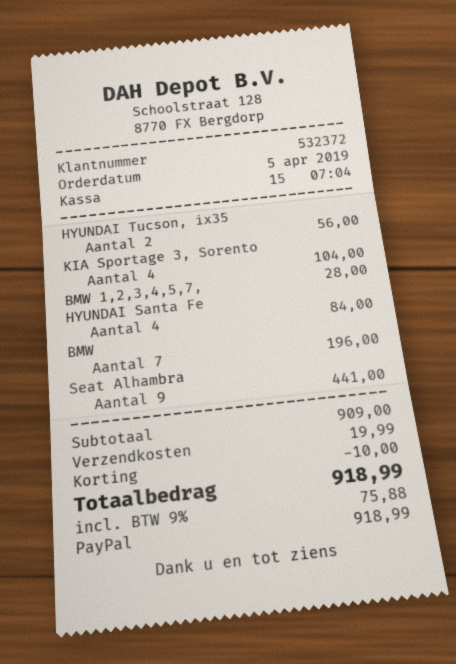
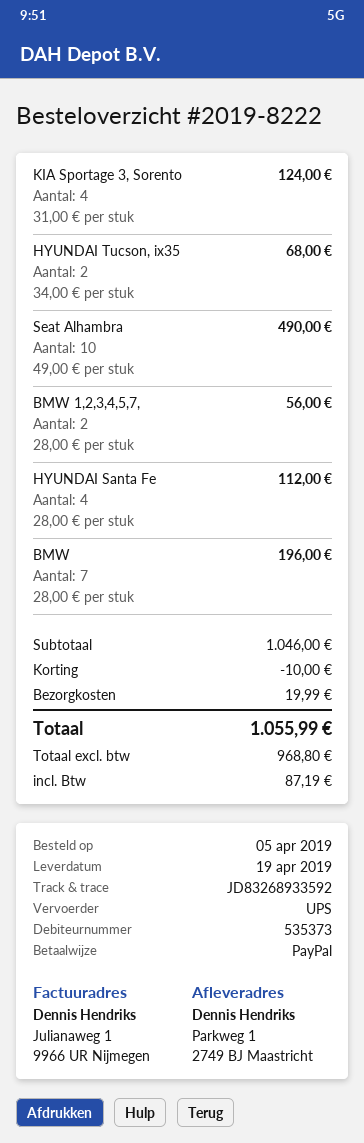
customer number: 532372 -> 535373
HYUNDAI Tucson, ix35: 2 for 56.00 -> 2 for 68.00
KIA Sportage 3, Sorento: 4 for 104.00 -> 4 for 124.00
BMW 1,2,3,4,5,7,: 1 for 28.00 -> 2 for 56.00
HYUNDAI Santa Fe: 4 for 84.00 -> 4 for 112.00
Seat Alhambra: 9 for 441.00 -> 10 for 490.00
subtotal: 909.00 -> 1046.00
tax: 75.88 -> 87.19
total: 918.99 -> 1055.99

